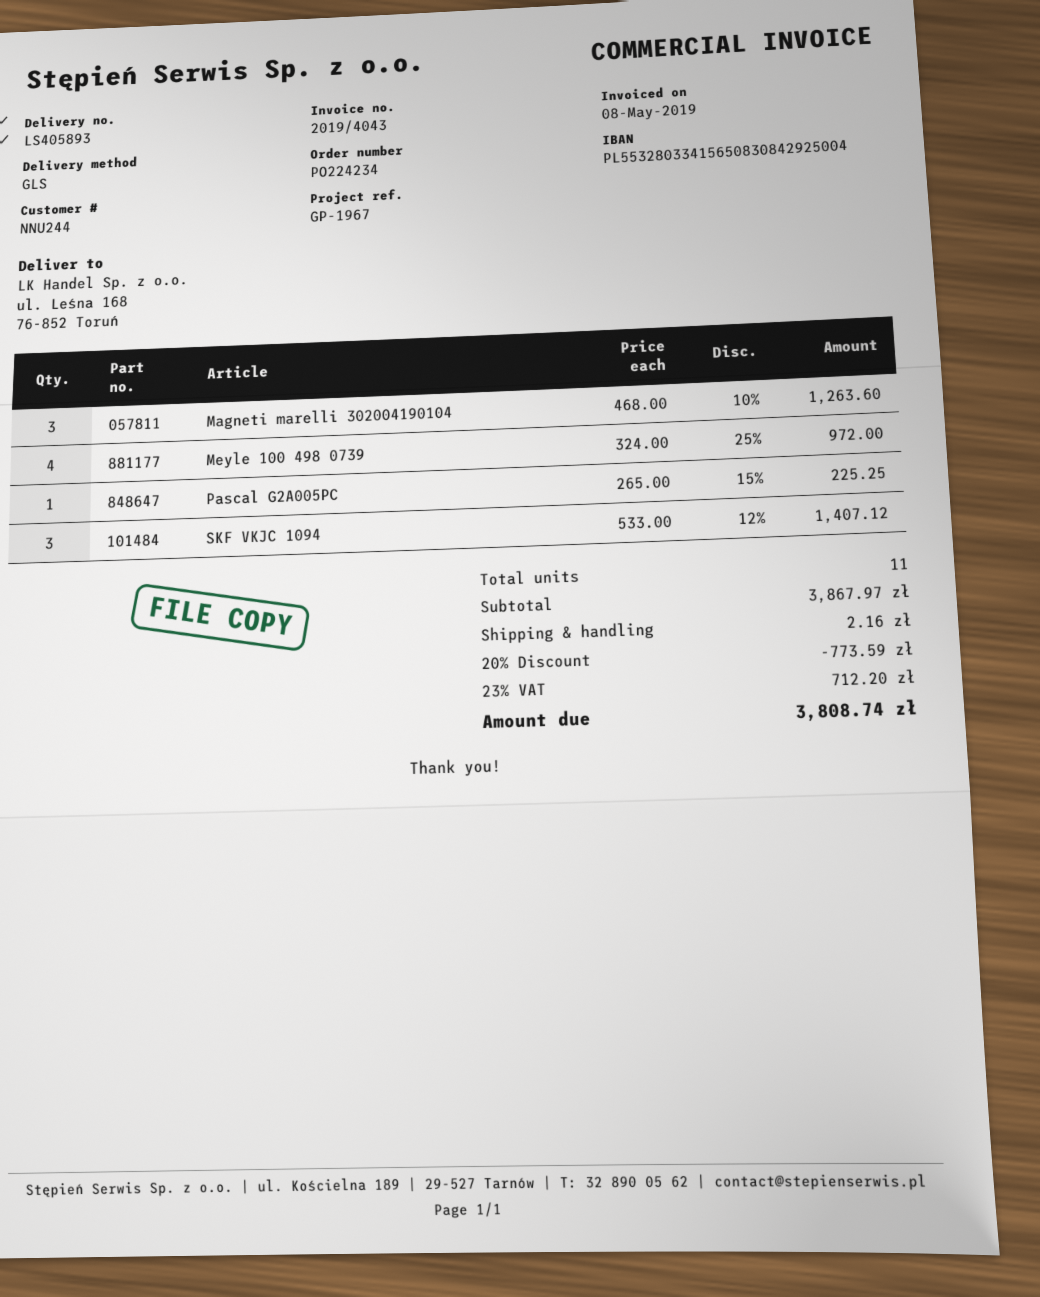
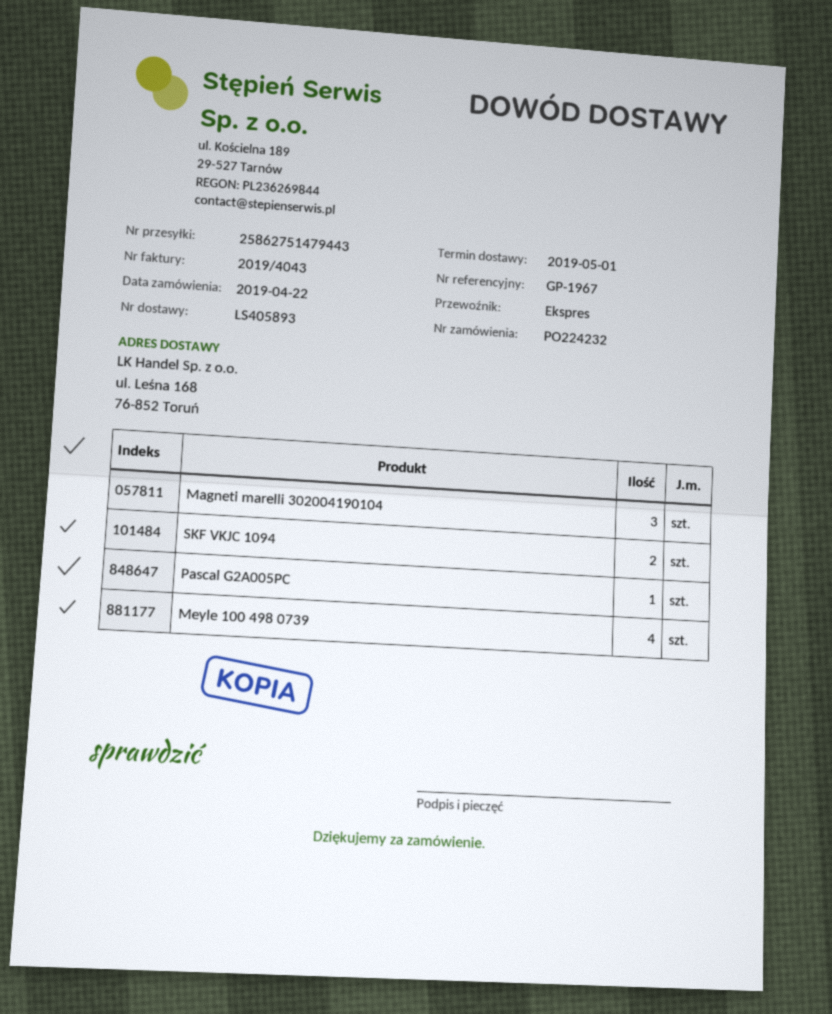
order number: PO224234 -> PO224232
shipping method: GLS -> express
SKF VKJC 1094: 3 -> 2

